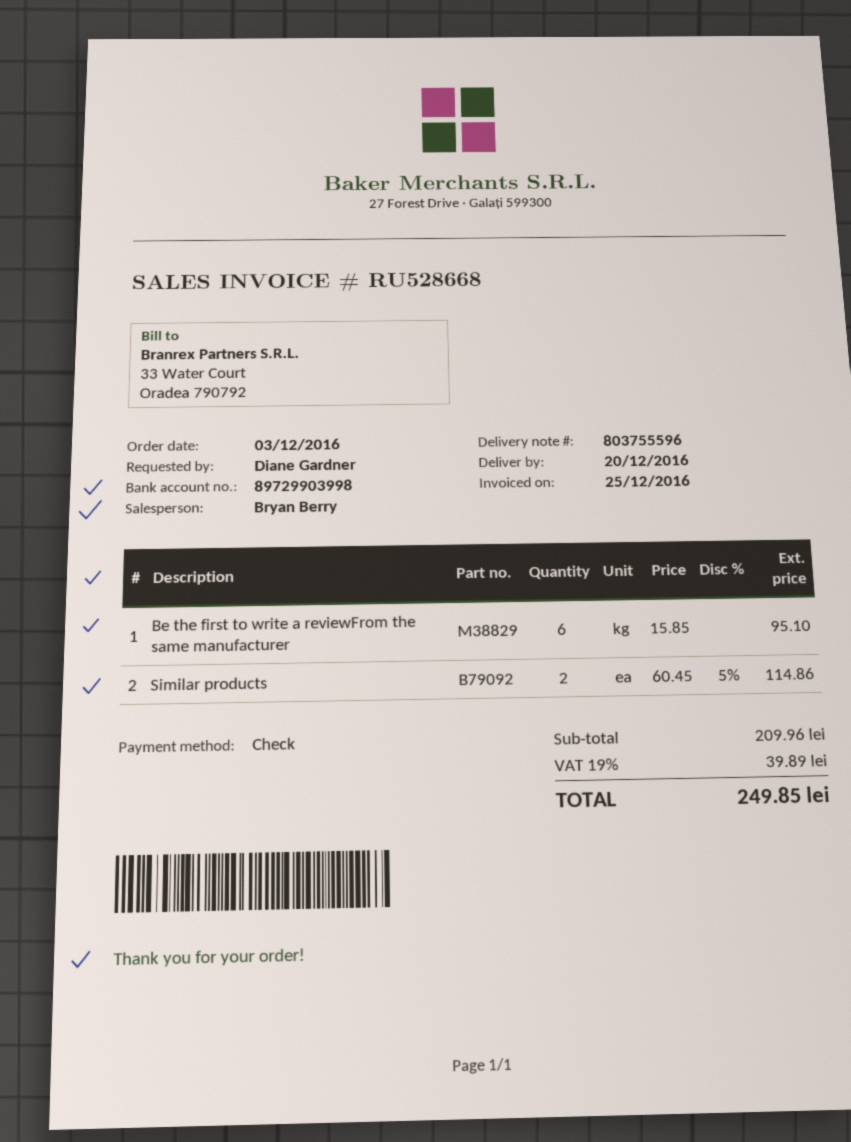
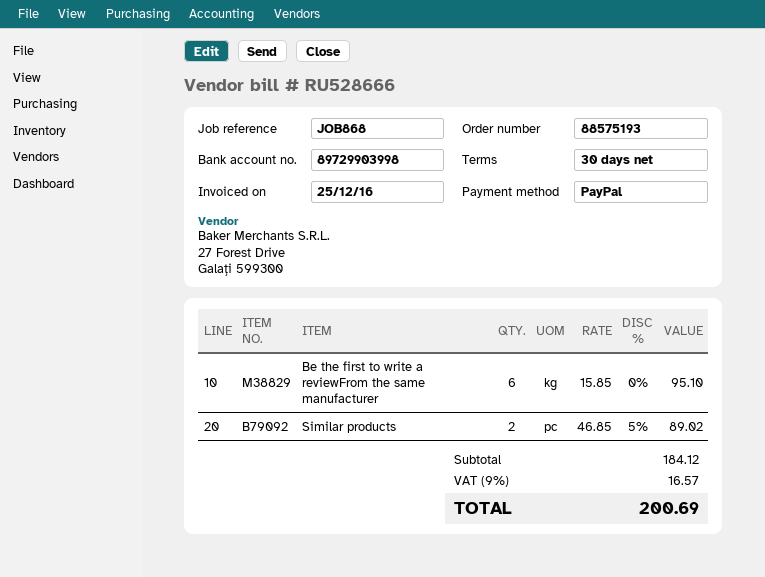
invoice number: RU528668 -> RU528666
payment method: cheque -> PayPal
Similar products: 2 x 60.45 - 5% = 114.86 -> 2 x 46.85 - 5% = 89.02
subtotal: 209.96 -> 184.12
tax: 19% = 39.89 -> 9% = 16.57
total: 249.85 -> 200.69

